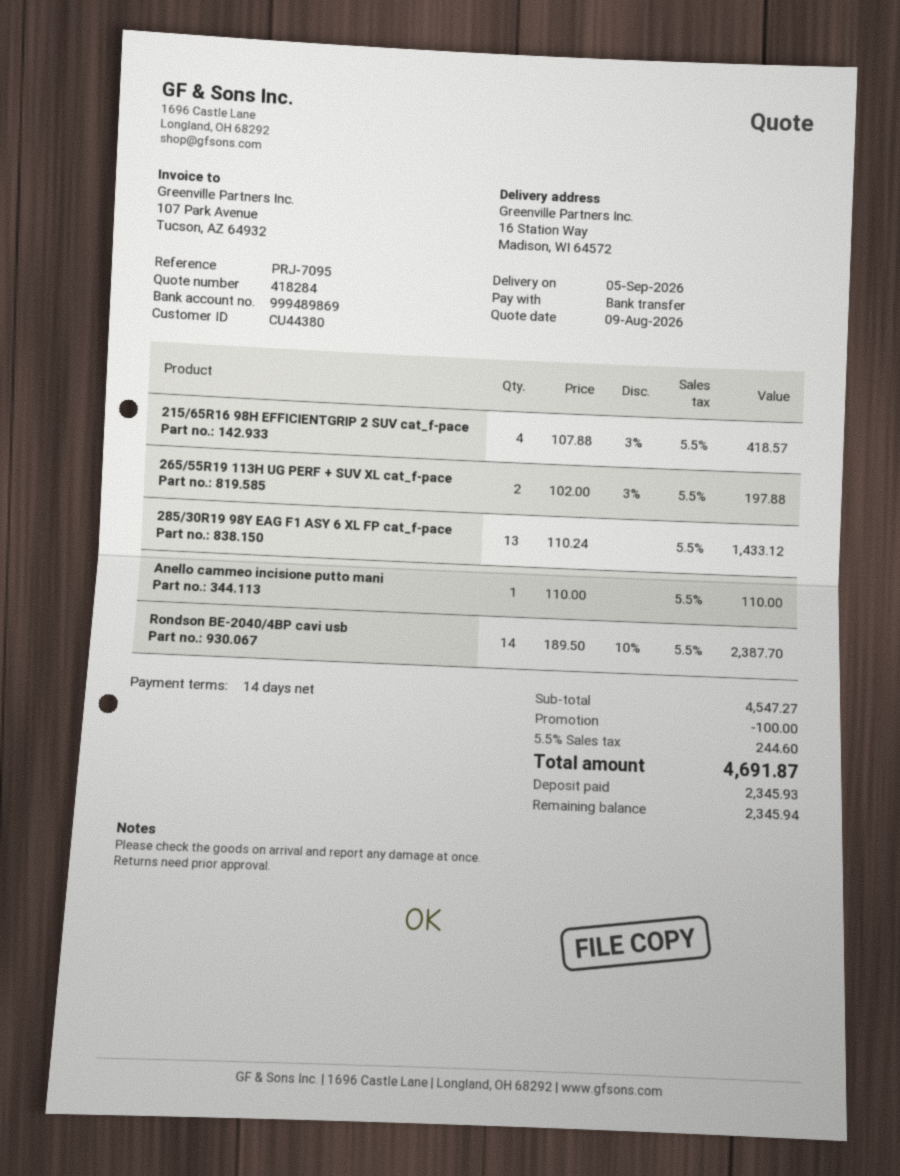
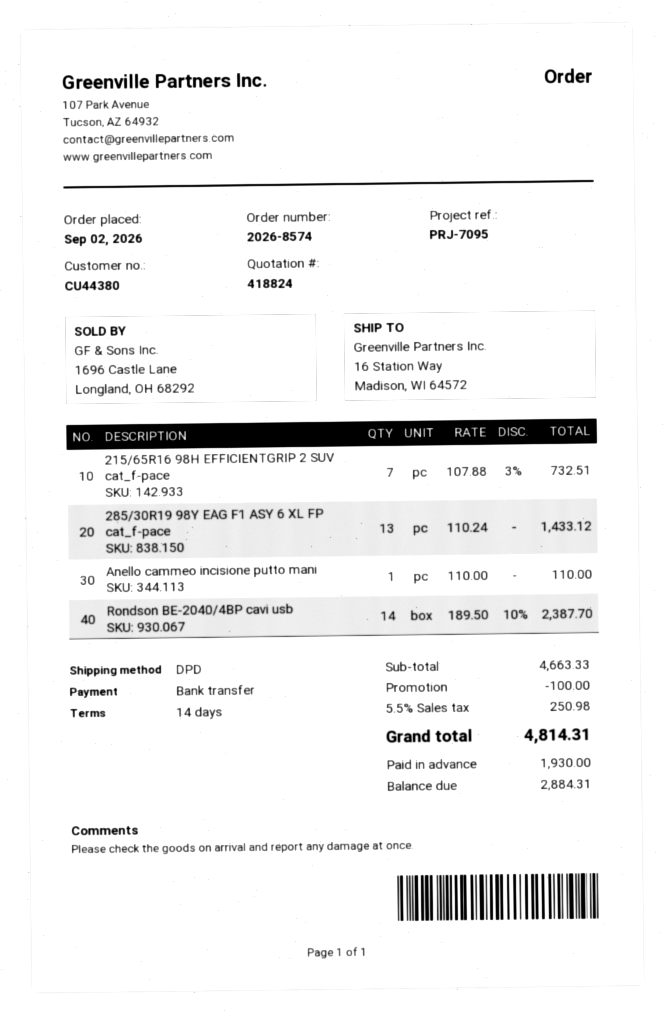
quote number: 418284 -> 418824
215/65R16 98H EFFICIENTGRIP 2 SUV cat_f-pace: 4 x 107.88 - 3% = 418.57 -> 7 x 107.88 - 3% = 732.51
265/55R19 113H UG PERF + SUV XL cat_f-pace: 2 x 102.00 - 3% = 197.88 -> none
subtotal: 4547.27 -> 4663.33
tax: 5.5% = 244.60 -> 5.5% = 250.98
total: 4691.87 -> 4814.31
deposit: 2345.93 -> 1930.00
balance: 2345.94 -> 2884.31

